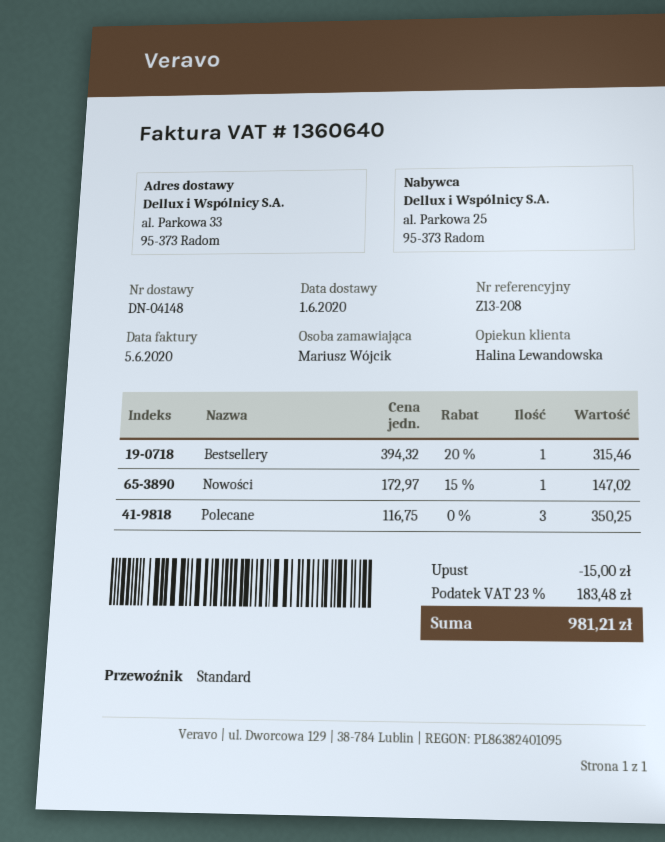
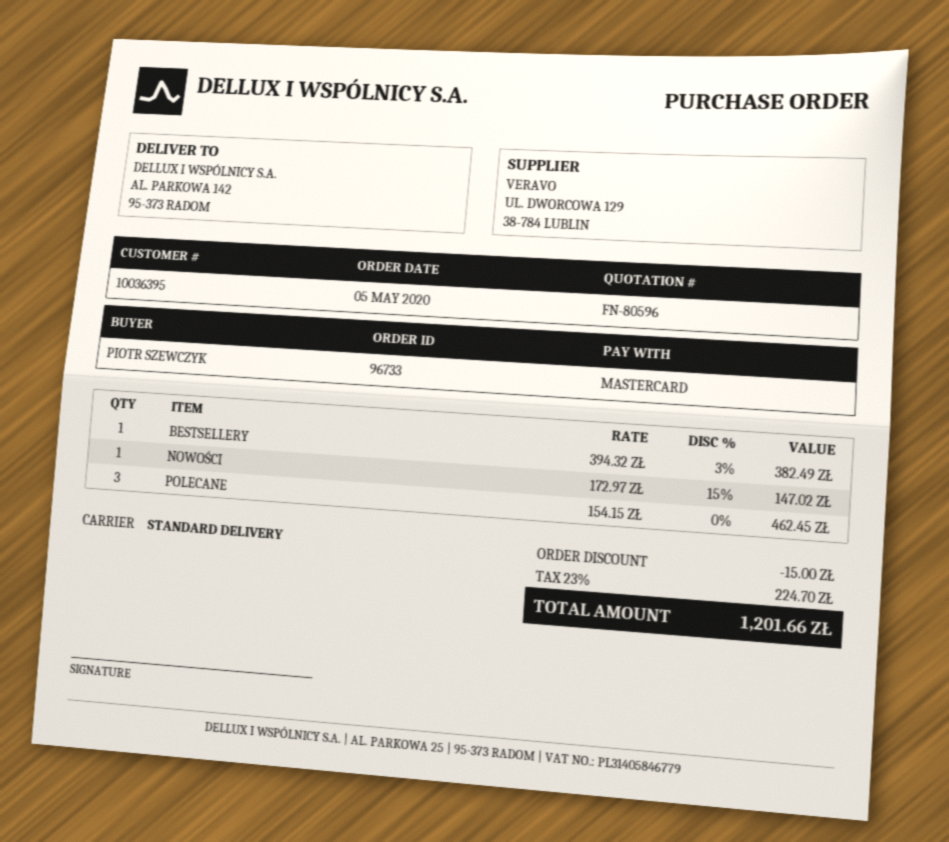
ordered by: Mariusz Wójcik -> PIOTR SZEWCZYK
ship to: al. Parkowa 33, 95-373 Radom -> AL. PARKOWA 142, 95-373 RADOM
Bestsellery: 1 x 394.32 - 20% = 315.46 -> 1 x 394.32 - 3% = 382.49
Polecane: 3 x 116.75 = 350.25 -> 3 x 154.15 = 462.45
tax: 23% = 183.48 -> 23% = 224.70
total: 981.21 -> 1201.66

